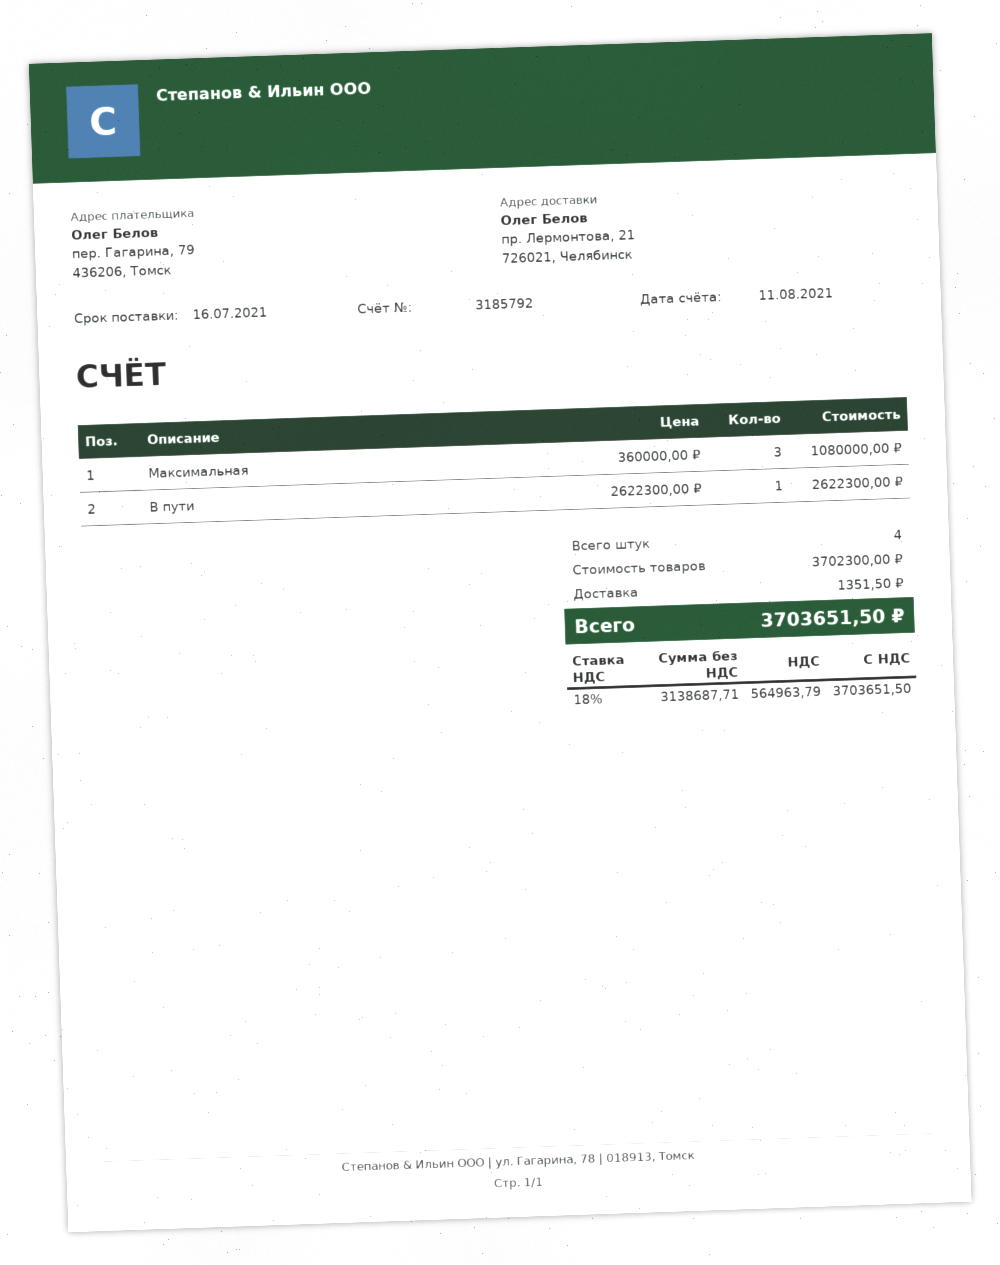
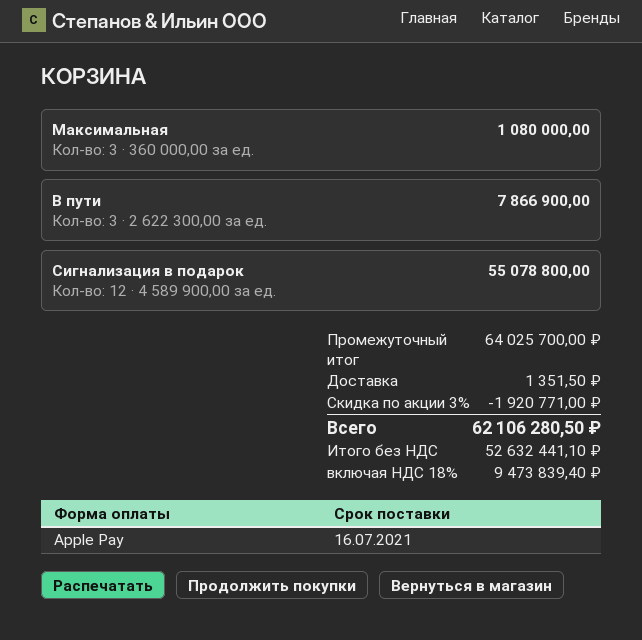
В пути: 1 x 2622300.00 = 2622300.00 -> 3 x 2622300.00 = 7866900.00
Сигнализация в подарок: none -> 12 x 4589900.00 = 55078800.00
subtotal: 3702300.00 -> 64025700.00
discount: none -> 3% = 1920771.00
net: 3138687.71 -> 52632441.10
tax: 18% = 564963.79 -> 18% = 9473839.40
total: 3703651.50 -> 62106280.50

